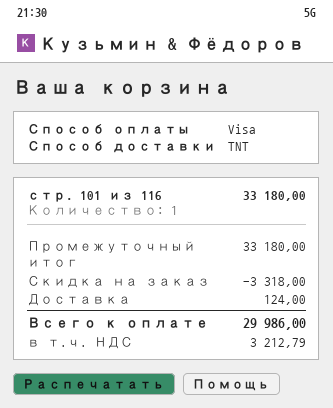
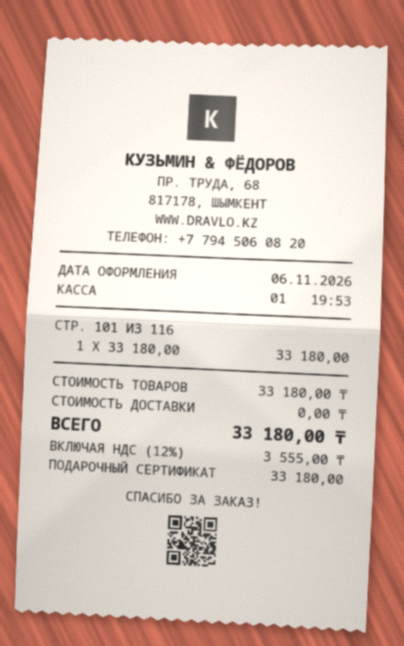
payment method: Visa -> gift card
discount: 3318.00 -> none
shipping: 124.00 -> 0.00
tax: 3212.79 -> 3555.00
total: 29986.00 -> 33180.00

